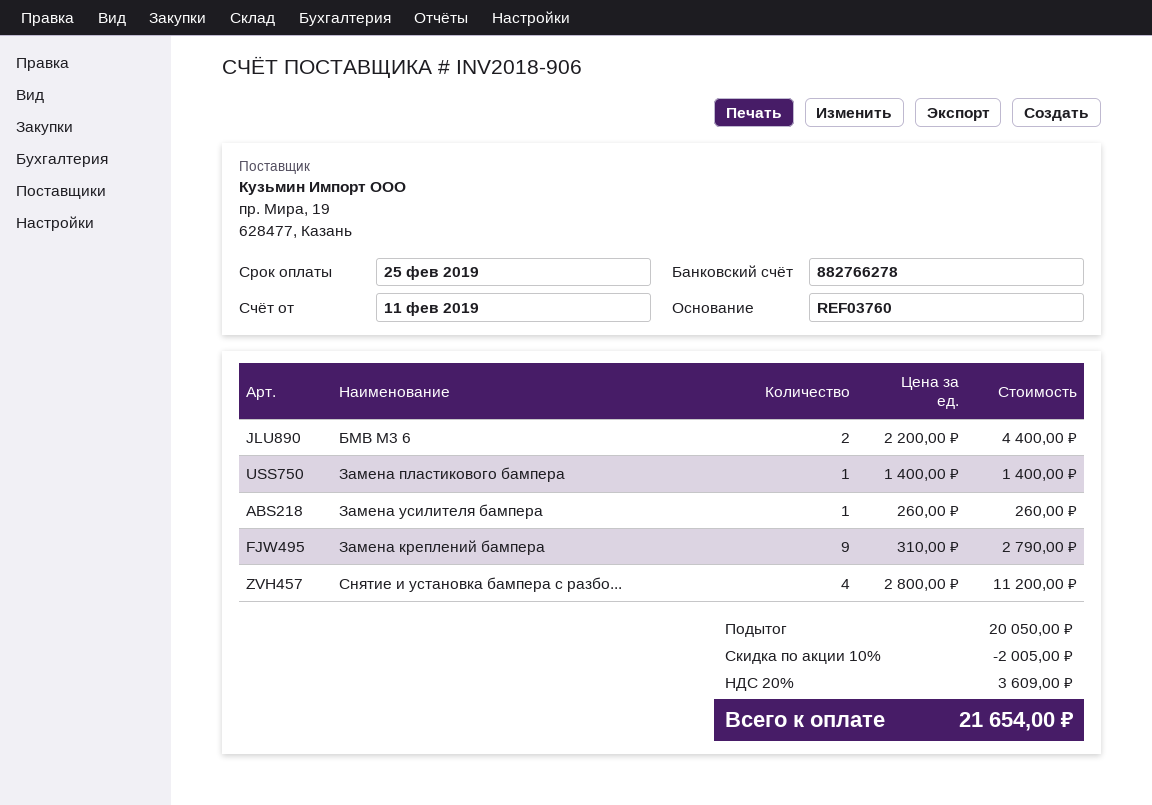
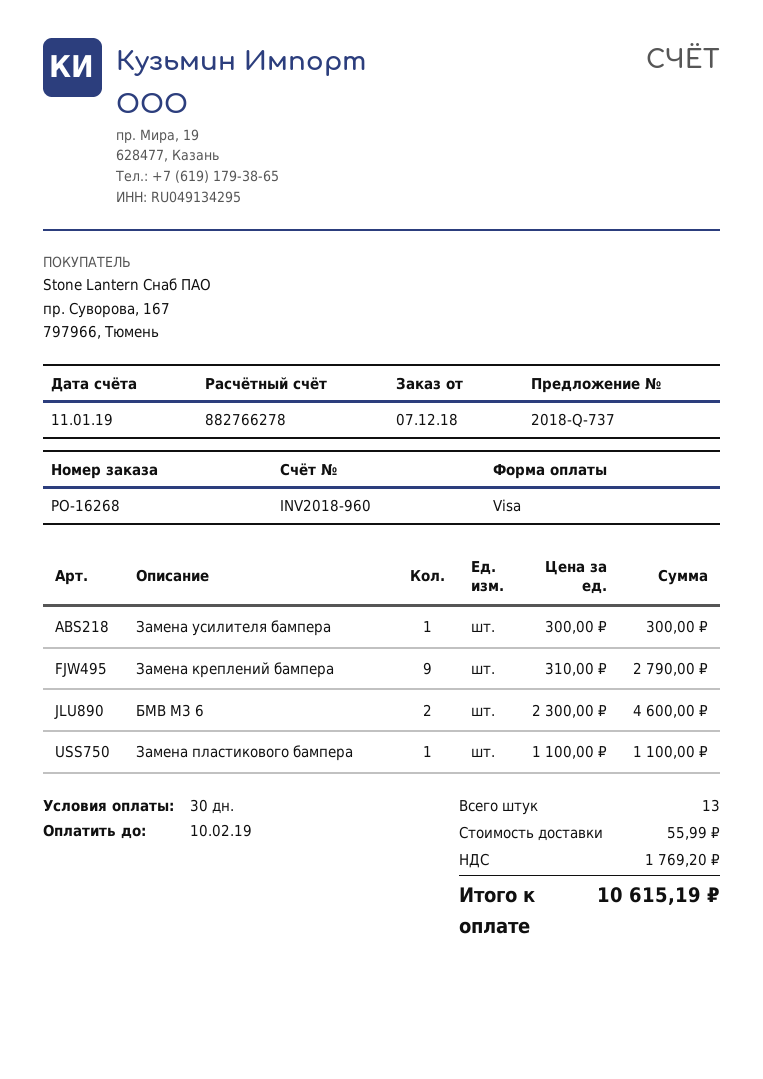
invoice number: INV2018-906 -> INV2018-960
invoice date: 2019-02-11 -> 2019-01-11
due date: 2019-02-25 -> 2019-02-10
БМВ М3 6: 2 x 2200.00 = 4400.00 -> 2 x 2300.00 = 4600.00
Замена пластикового бампера: 1 x 1400.00 = 1400.00 -> 1 x 1100.00 = 1100.00
Замена усилителя бампера: 1 x 260.00 = 260.00 -> 1 x 300.00 = 300.00
Снятие и установка бампера с разбо...: 4 x 2800.00 = 11200.00 -> none
discount: 10% = 2005.00 -> none
shipping: none -> 55.99
tax: 3609.00 -> 1769.20
total: 21654.00 -> 10615.19

